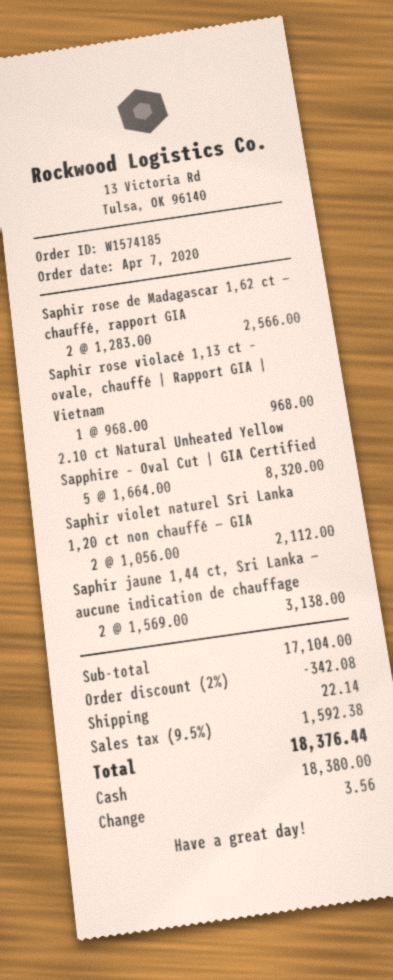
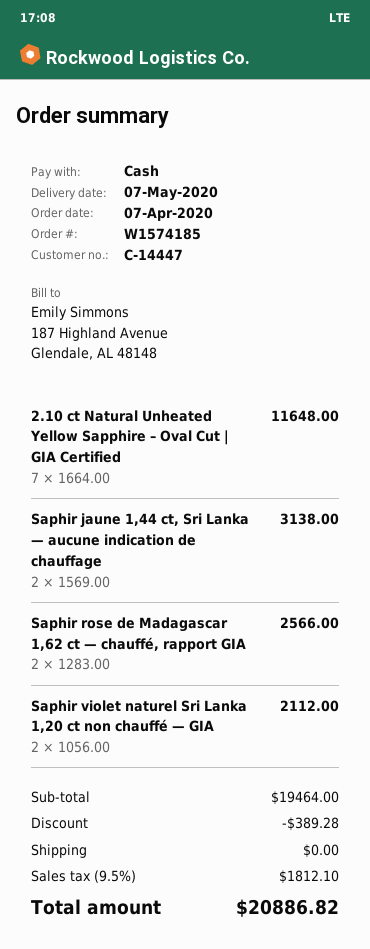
Saphir rose violacé 1,13 ct – ovale, chauffé | Rapport GIA | Vietnam: 1 x 968.00 = 968.00 -> none
2.10 ct Natural Unheated Yellow Sapphire – Oval Cut | GIA Certified: 5 x 1664.00 = 8320.00 -> 7 x 1664.00 = 11648.00
subtotal: 17104.00 -> 19464.00
discount: 342.08 -> 389.28
shipping: 22.14 -> 0.00
tax: 9.5% = 1592.38 -> 9.5% = 1812.10
total: 18376.44 -> 20886.82

